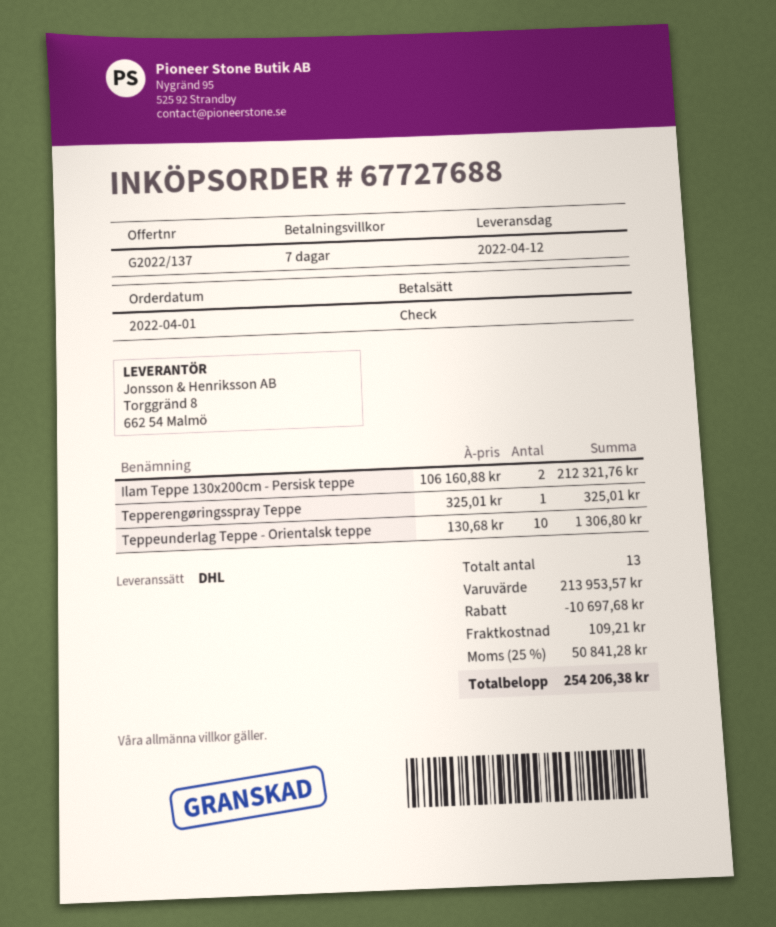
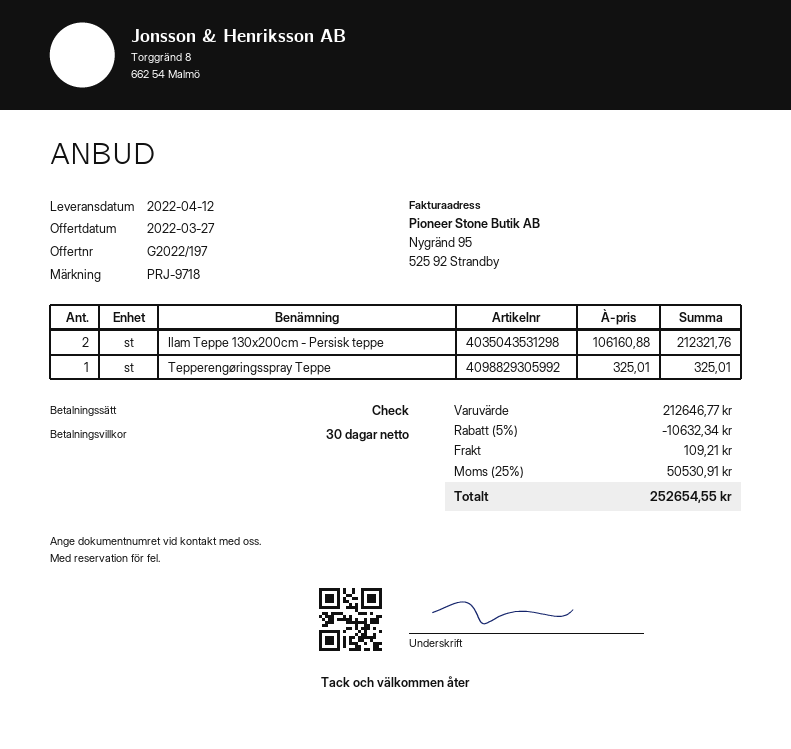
quote number: G2022/137 -> G2022/197
payment terms: 7 days -> 30 days
Teppeunderlag Teppe - Orientalsk teppe: 10 x 130.68 = 1306.80 -> none
subtotal: 213953.57 -> 212646.77
discount: 10697.68 -> 10632.34
tax: 25% = 50841.28 -> 25% = 50530.91
total: 254206.38 -> 252654.55

